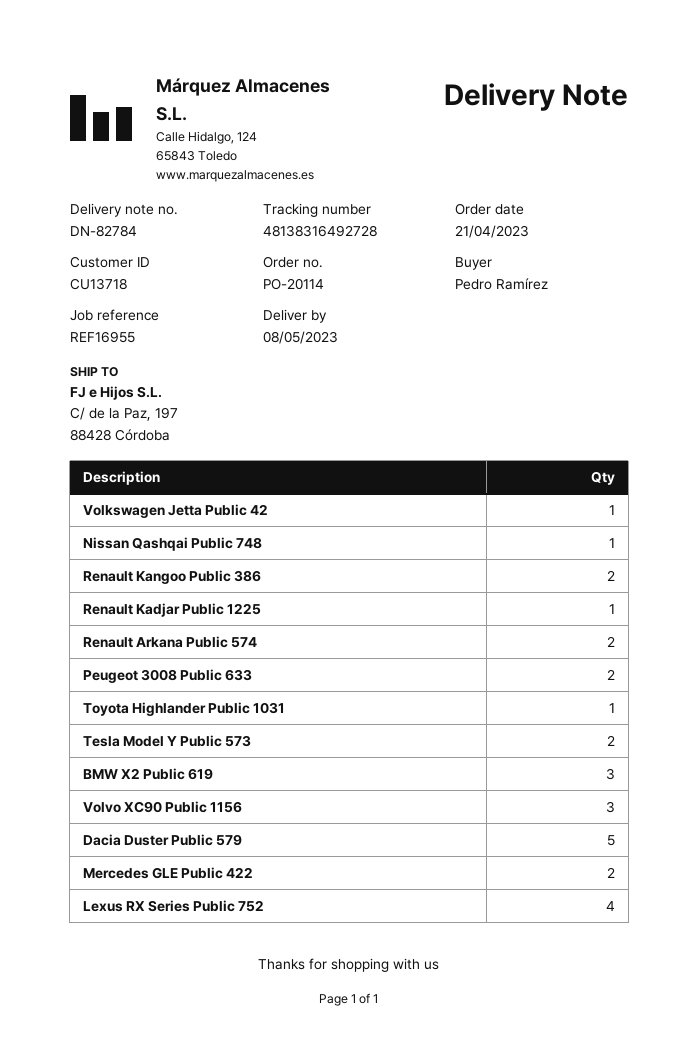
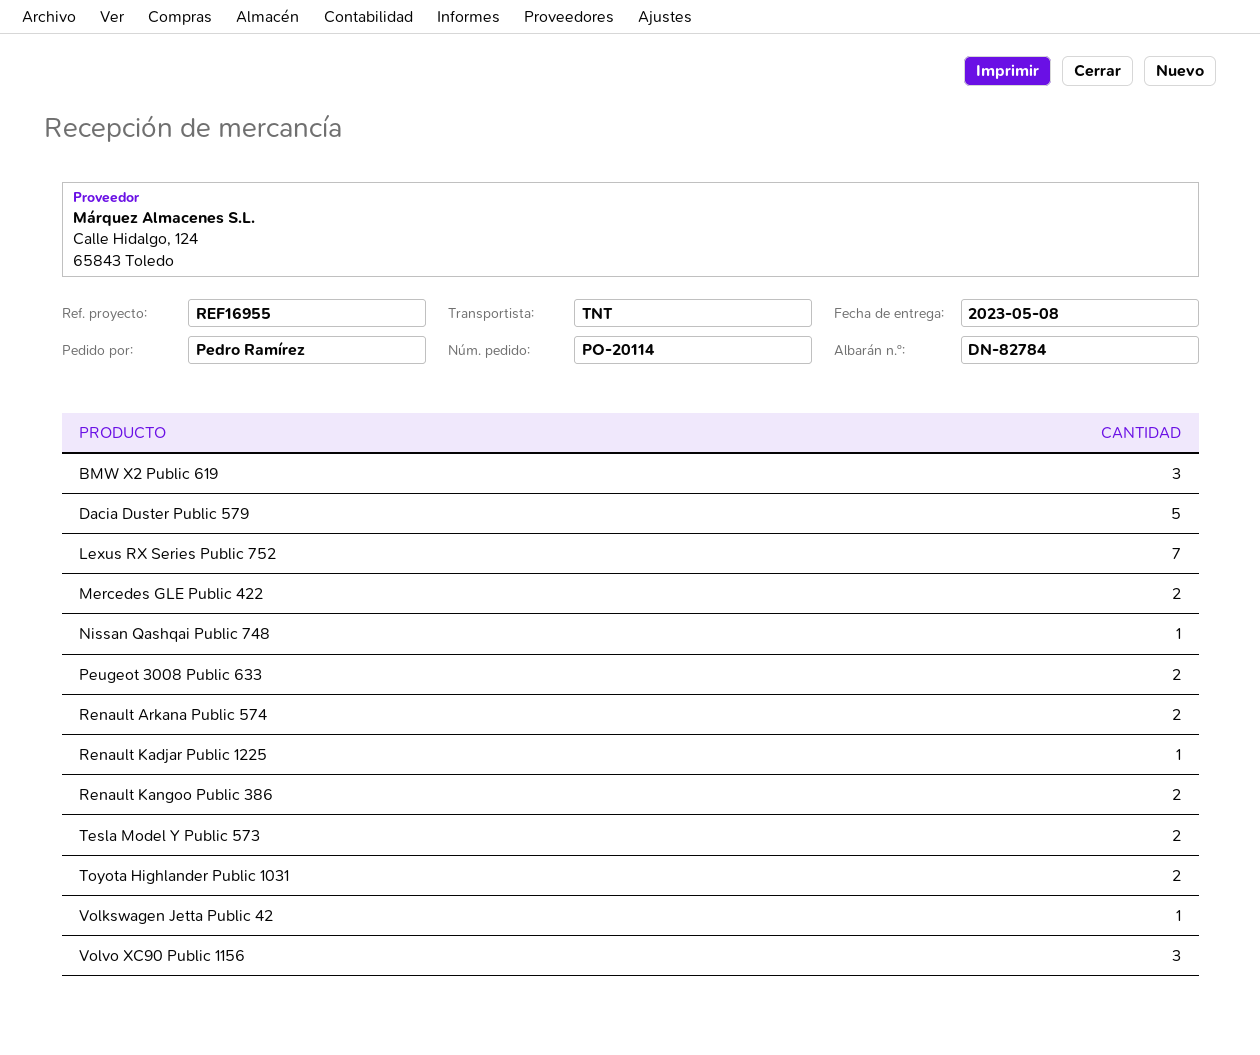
Toyota Highlander Public 1031: 1 -> 2
Lexus RX Series Public 752: 4 -> 7

